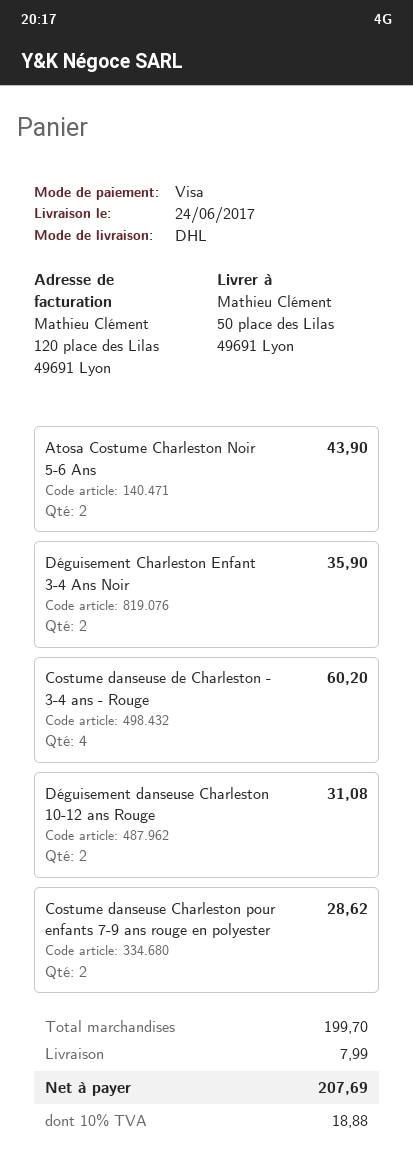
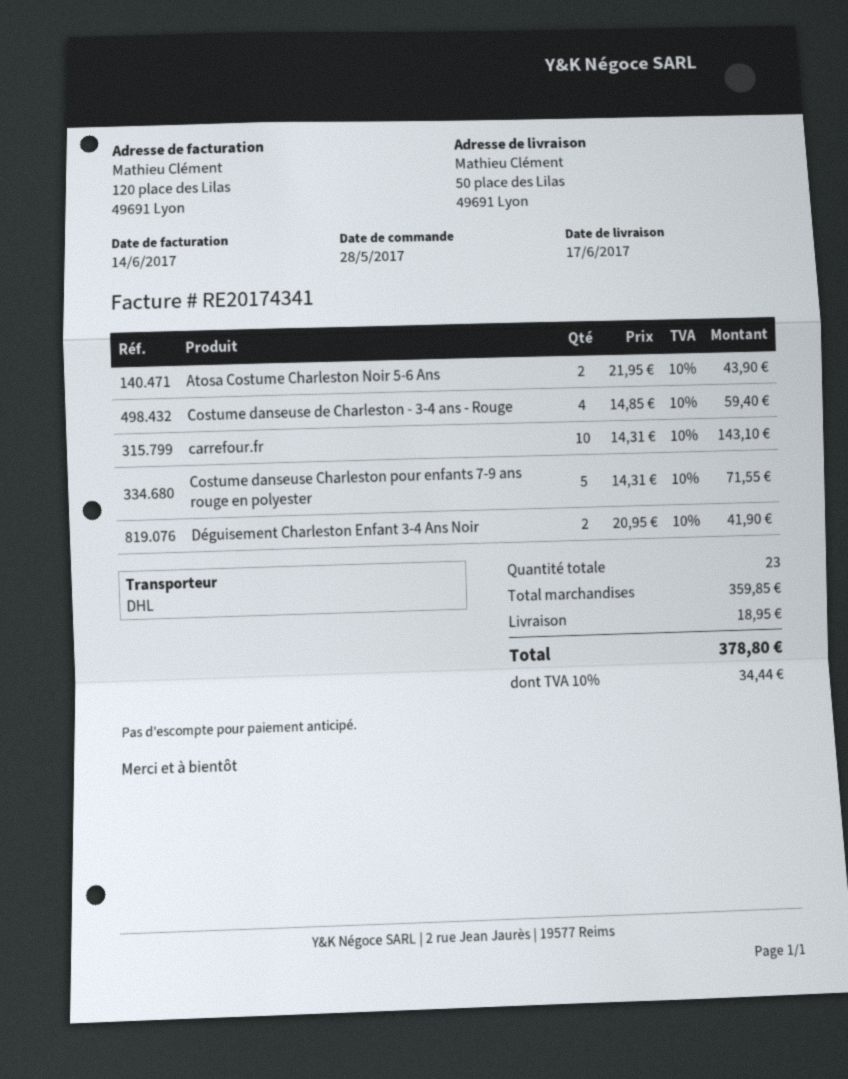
delivery date: 2017-06-24 -> 2017-06-17
Déguisement Charleston Enfant 3-4 Ans Noir: 2 for 35.90 -> 2 for 41.90
Costume danseuse de Charleston - 3-4 ans - Rouge: 4 for 60.20 -> 4 for 59.40
Déguisement danseuse Charleston 10-12 ans Rouge: 2 for 31.08 -> none
Costume danseuse Charleston pour enfants 7-9 ans rouge en polyester: 2 for 28.62 -> 5 for 71.55
carrefour.fr: none -> 10 for 143.10
subtotal: 199.70 -> 359.85
shipping: 7.99 -> 18.95
tax: 10% = 18.88 -> 10% = 34.44
total: 207.69 -> 378.80

